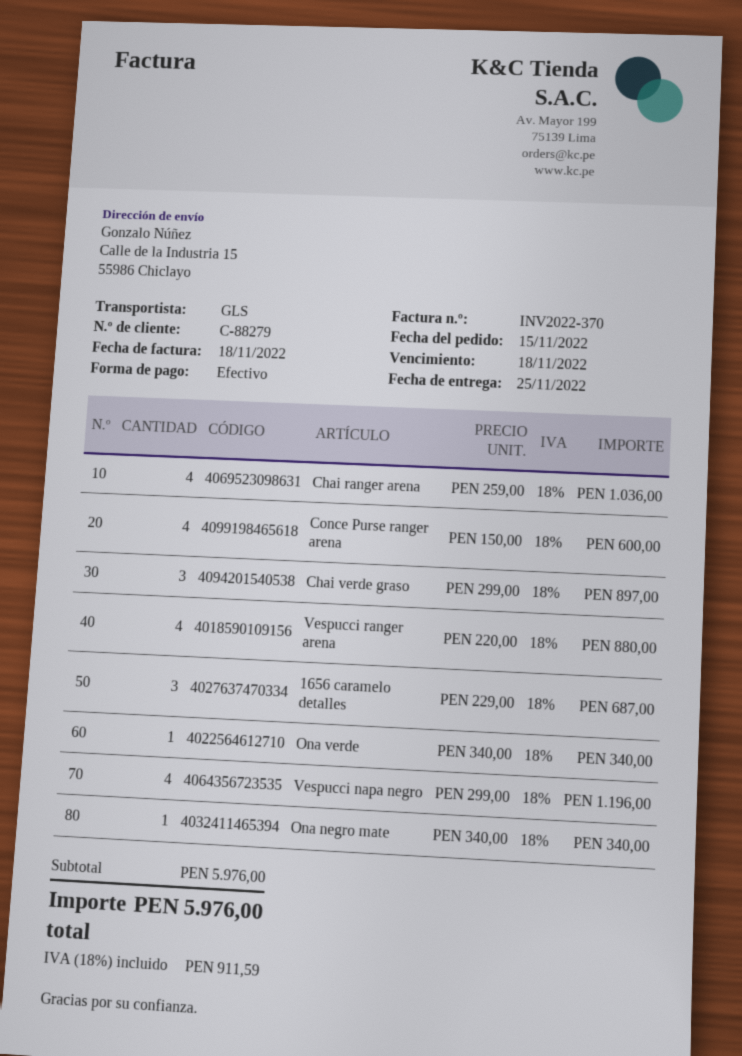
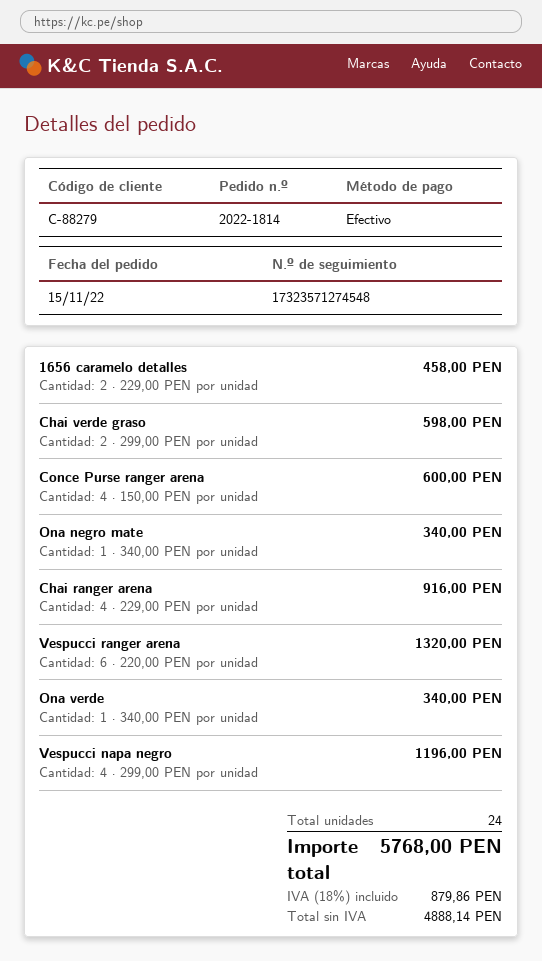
Chai ranger arena: 4 x 259.00 = 1036.00 -> 4 x 229.00 = 916.00
Chai verde graso: 3 x 299.00 = 897.00 -> 2 x 299.00 = 598.00
Vespucci ranger arena: 4 x 220.00 = 880.00 -> 6 x 220.00 = 1320.00
1656 caramelo detalles: 3 x 229.00 = 687.00 -> 2 x 229.00 = 458.00
tax: 18% = 911.59 -> 18% = 879.86
total: 5976.00 -> 5768.00

